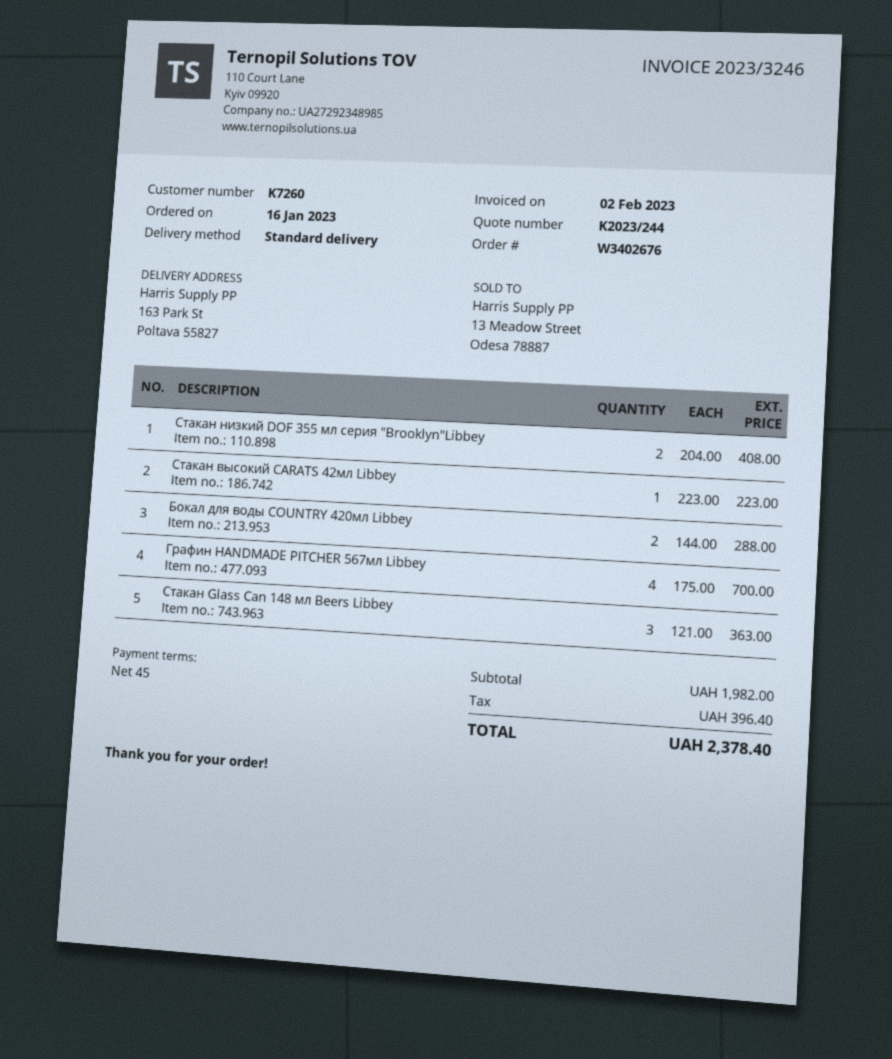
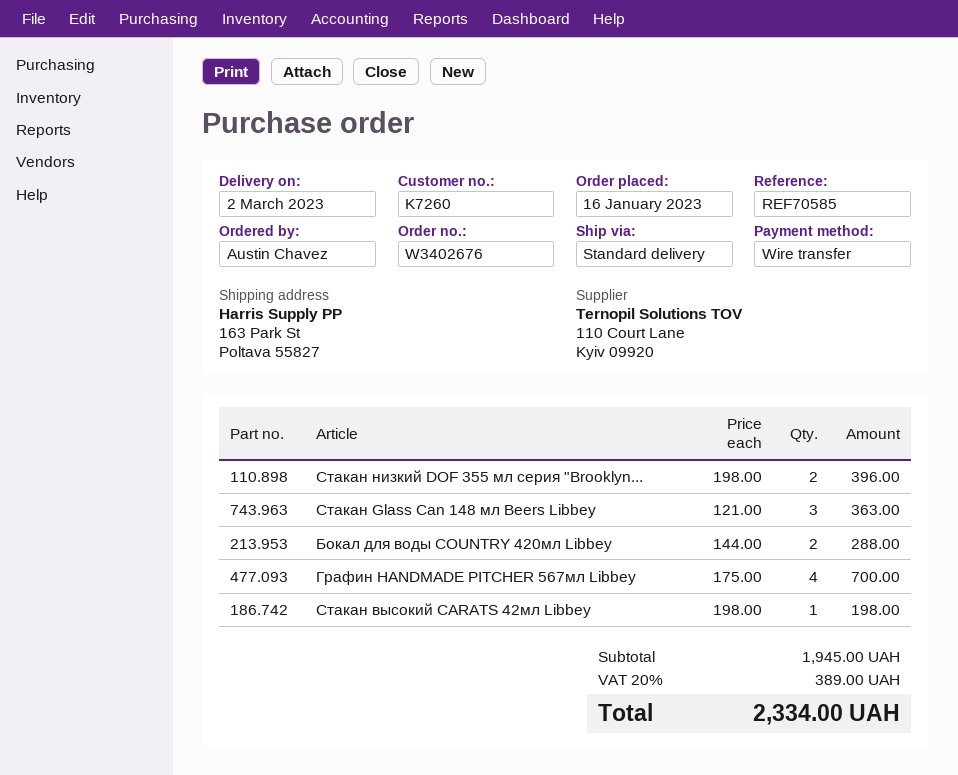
Стакан низкий DOF 355 мл серия "Brooklyn"Libbey: 2 x 204.00 = 408.00 -> 2 x 198.00 = 396.00
Стакан высокий CARATS 42мл Libbey: 1 x 223.00 = 223.00 -> 1 x 198.00 = 198.00
subtotal: 1982.00 -> 1945.00
tax: 396.40 -> 389.00
total: 2378.40 -> 2334.00

